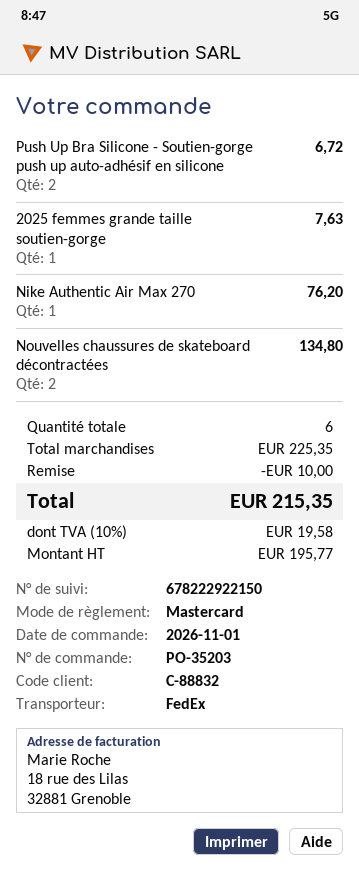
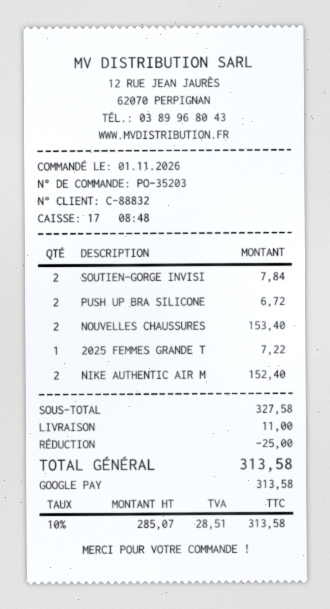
payment method: Mastercard -> Google Pay
2025 femmes grande taille soutien-gorge: 1 for 7.63 -> 1 for 7.22
Nike Authentic Air Max 270: 1 for 76.20 -> 2 for 152.40
Nouvelles chaussures de skateboard décontractées: 2 for 134.80 -> 2 for 153.40
SOUTIEN-GORGE INVISI: none -> 2 for 7.84
subtotal: 225.35 -> 327.58
discount: 10.00 -> 25.00
shipping: none -> 11.00
net: 195.77 -> 285.07
tax: 10% = 19.58 -> 10% = 28.51
total: 215.35 -> 313.58

